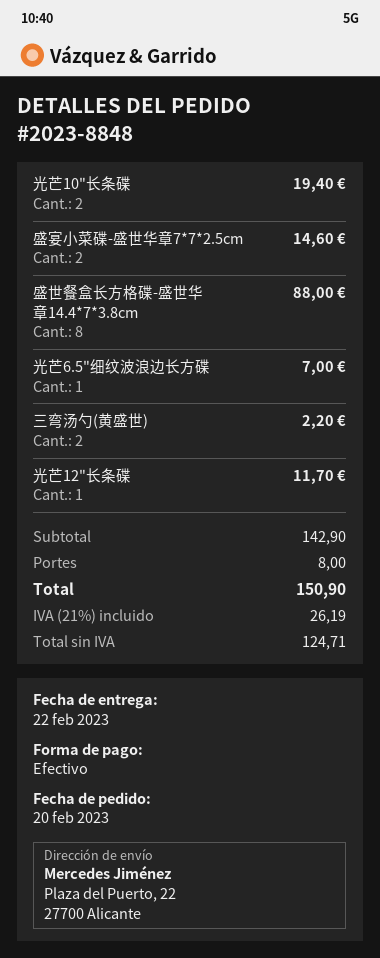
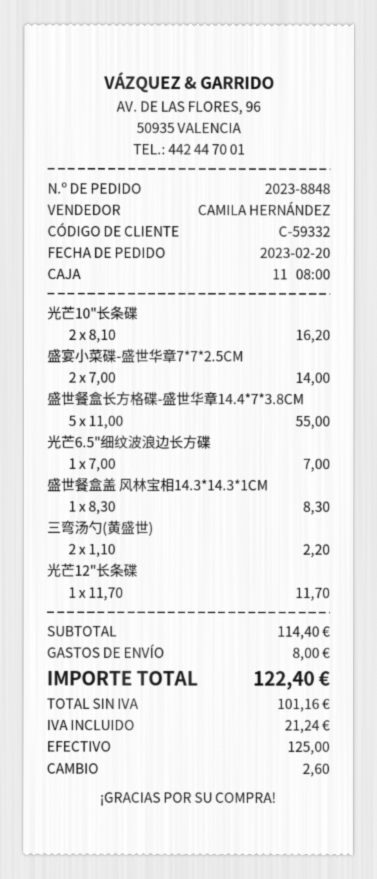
光芒10"长条碟: 2 for 19.40 -> 2 for 16.20
盛宴小菜碟-盛世华章7*7*2.5cm: 2 for 14.60 -> 2 for 14.00
盛世餐盒长方格碟-盛世华章14.4*7*3.8cm: 8 for 88.00 -> 5 for 55.00
盛世餐盒盖 风林宝相14.3*14.3*1CM: none -> 1 for 8.30
subtotal: 142.90 -> 114.40
net: 124.71 -> 101.16
tax: 26.19 -> 21.24
total: 150.90 -> 122.40

